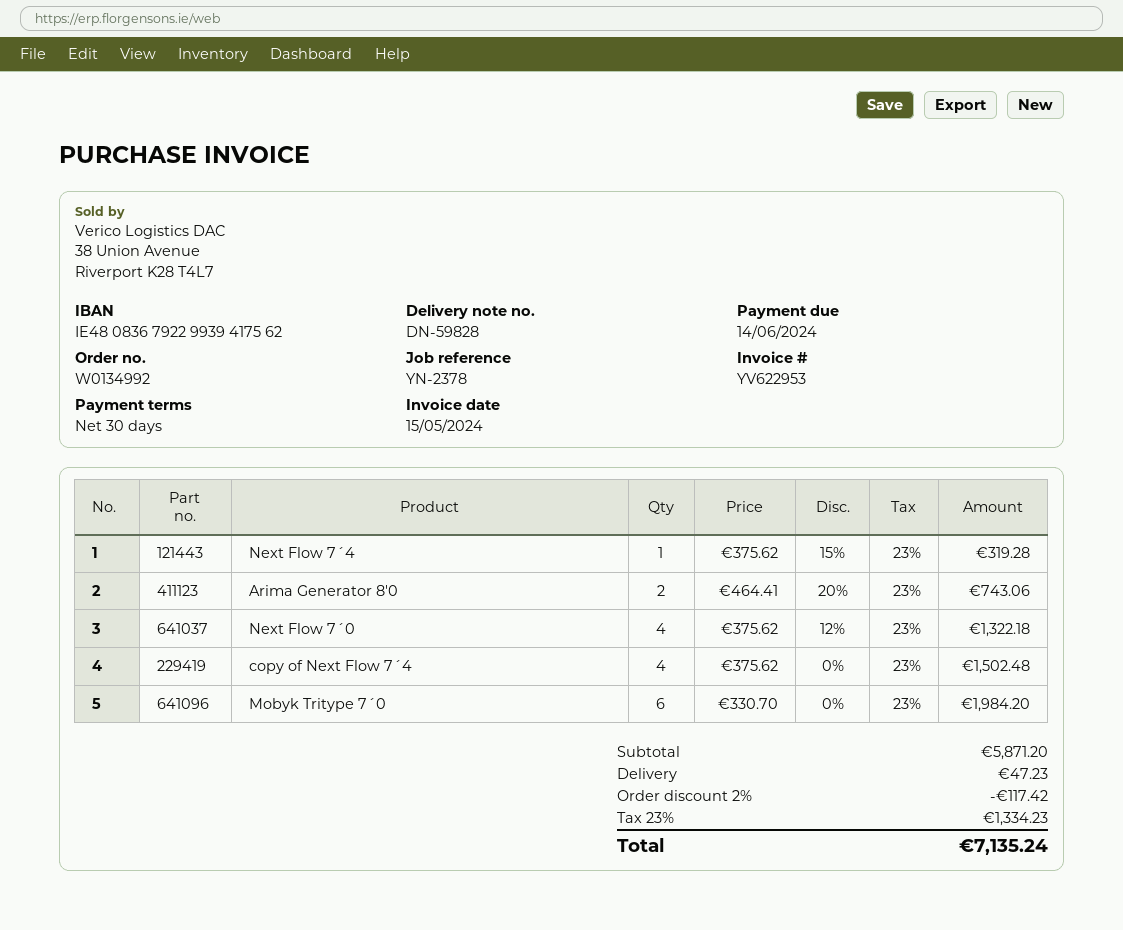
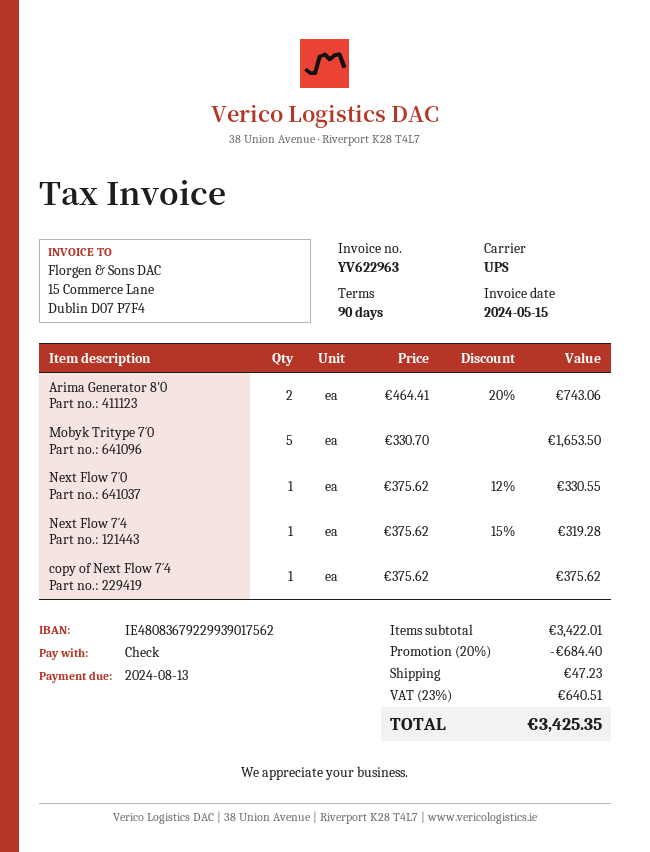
invoice number: YV622953 -> YV622963
payment terms: 30 days -> 90 days
due date: 2024-06-14 -> 2024-08-13
bank account: IE48083679229939417562 -> IE48083679229939017562
Next Flow 7´0: 4 x 375.62 - 12% = 1322.18 -> 1 x 375.62 - 12% = 330.55
copy of Next Flow 7´4: 4 x 375.62 = 1502.48 -> 1 x 375.62 = 375.62
Mobyk Tritype 7´0: 6 x 330.70 = 1984.20 -> 5 x 330.70 = 1653.50
subtotal: 5871.20 -> 3422.01
discount: 2% = 117.42 -> 20% = 684.40
tax: 23% = 1334.23 -> 23% = 640.51
total: 7135.24 -> 3425.35

